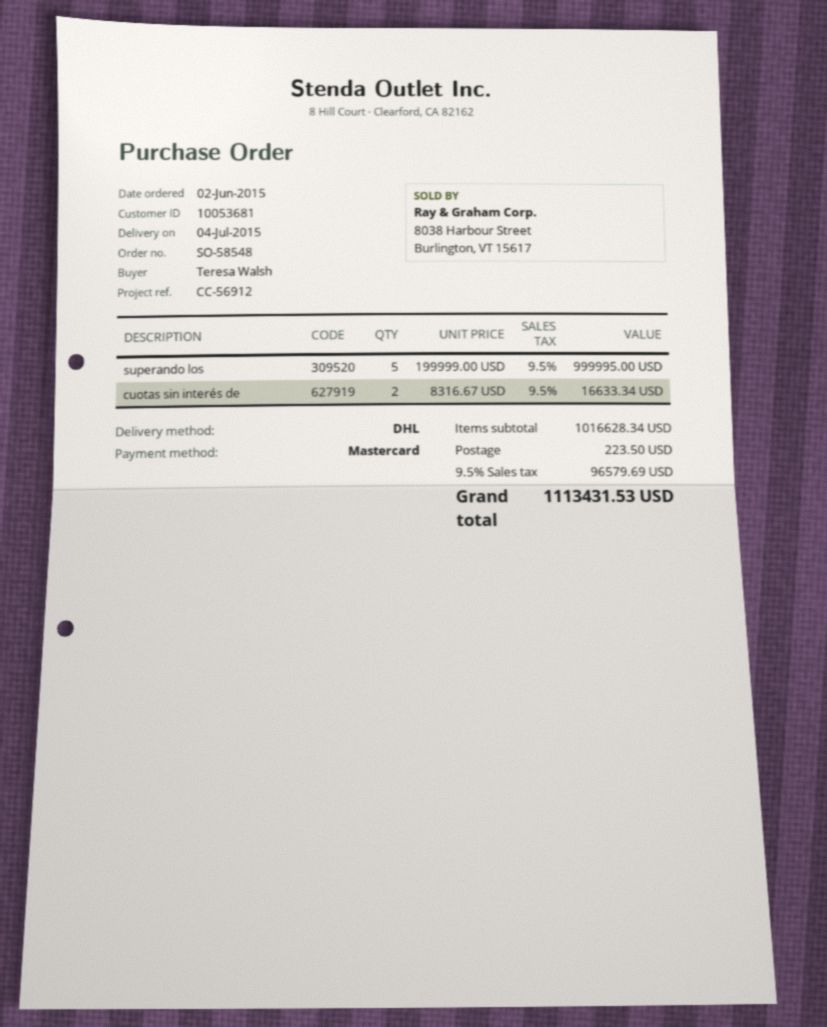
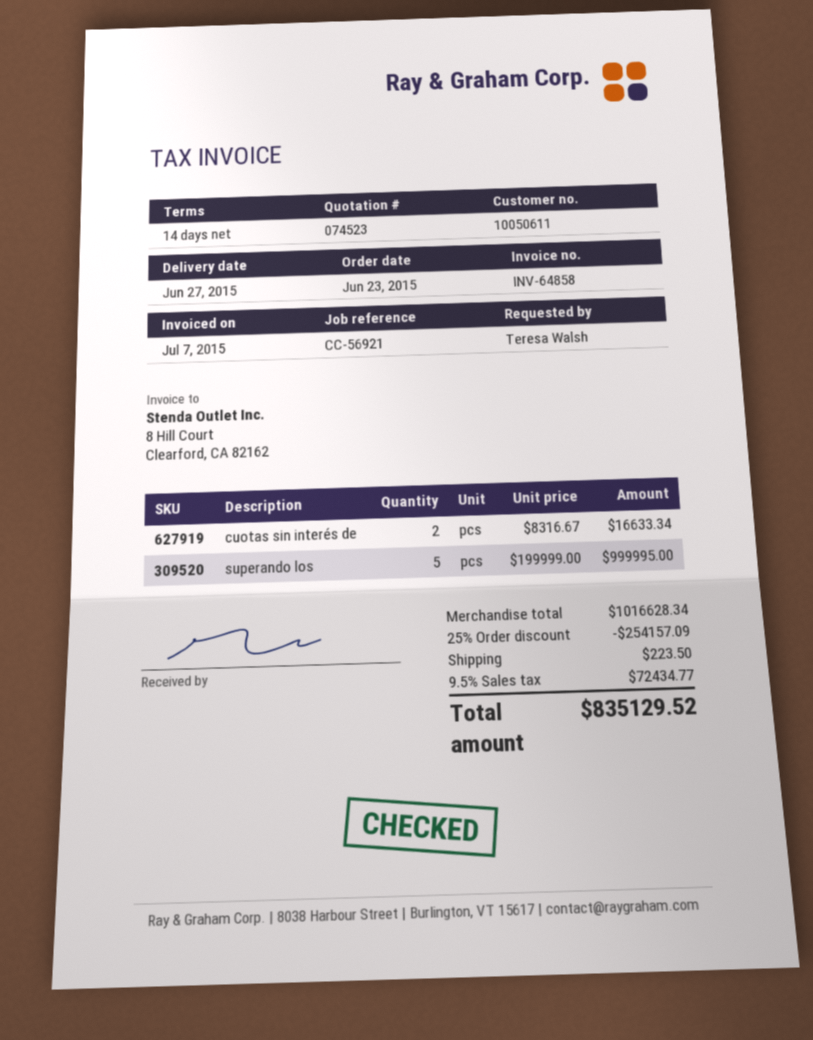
order date: 2015-06-02 -> 2015-06-23
delivery date: 2015-07-04 -> 2015-06-27
customer number: 10053681 -> 10050611
reference: CC-56912 -> CC-56921
discount: none -> 25% = 254157.09
tax: 9.5% = 96579.69 -> 9.5% = 72434.77
total: 1113431.53 -> 835129.52

